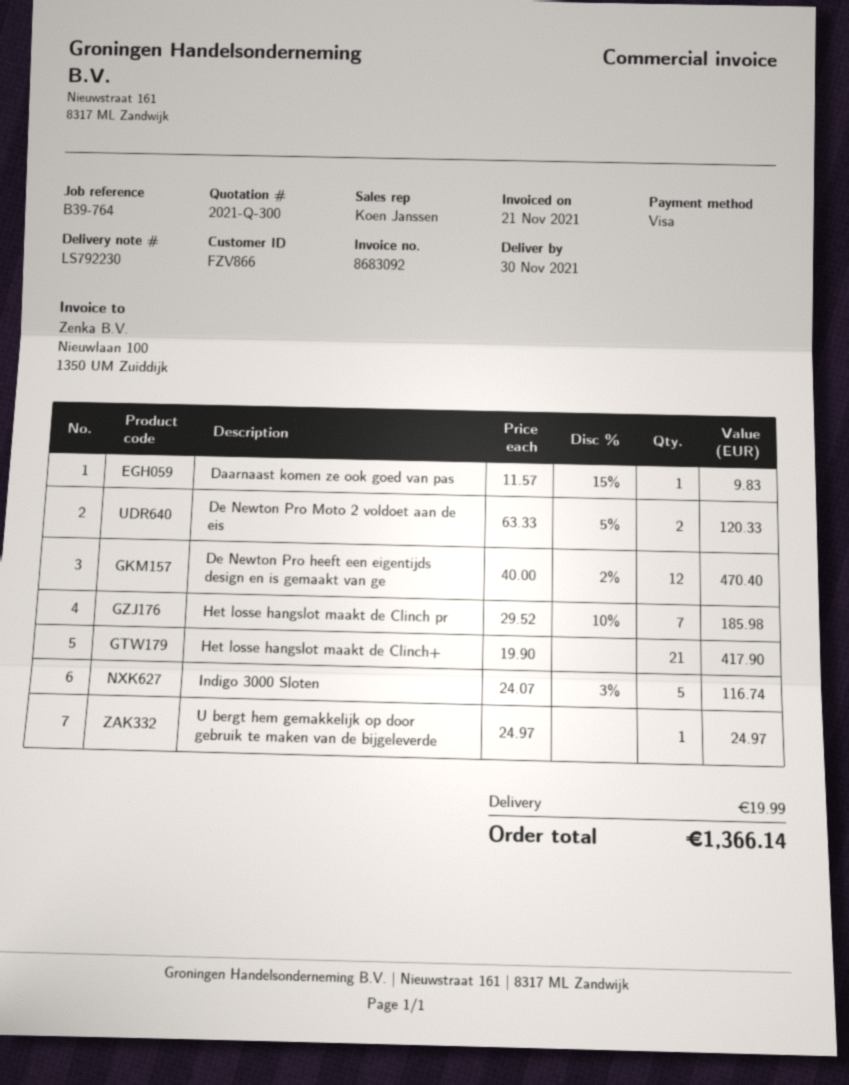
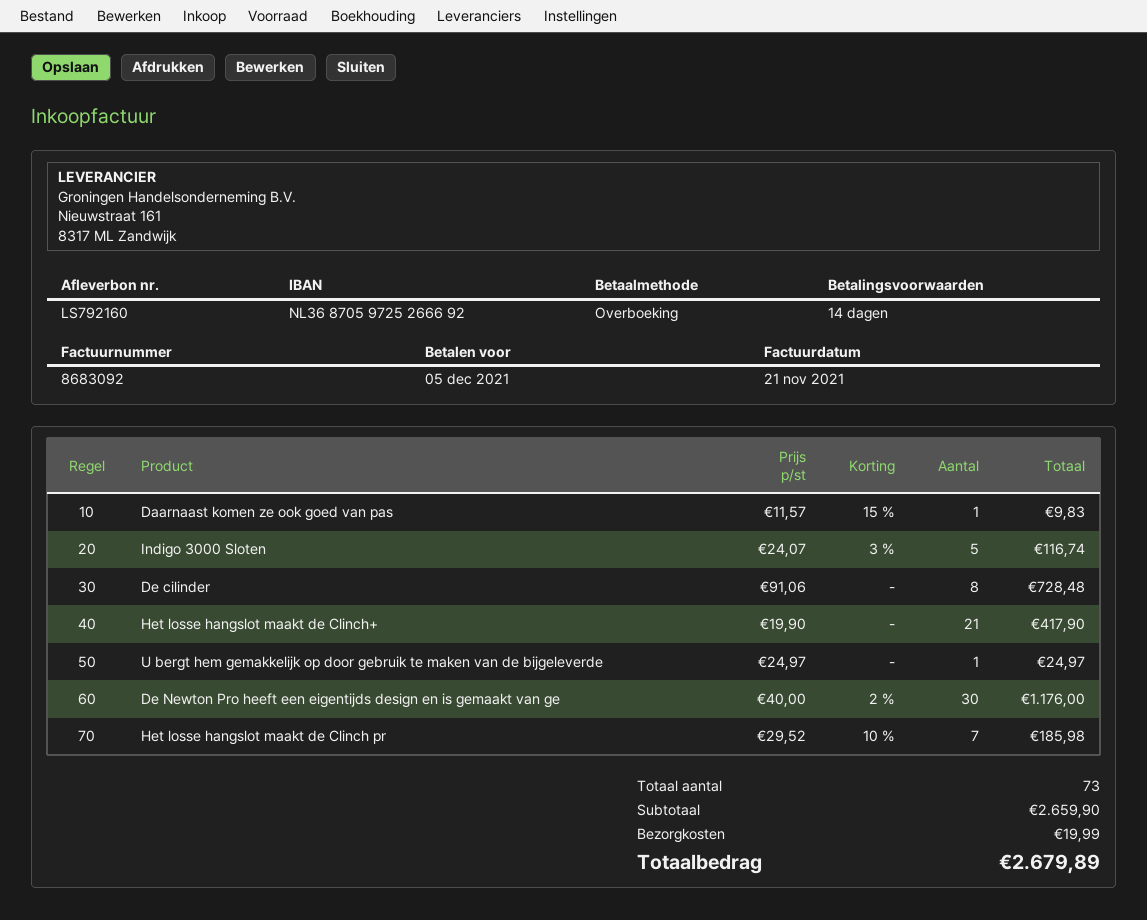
delivery note number: LS792230 -> LS792160
payment method: Visa -> bank transfer
De Newton Pro Moto 2 voldoet aan de eis: 2 x 63.33 - 5% = 120.33 -> none
De Newton Pro heeft een eigentijds design en is gemaakt van ge: 12 x 40.00 - 2% = 470.40 -> 30 x 40.00 - 2% = 1176.00
De cilinder: none -> 8 x 91.06 = 728.48
total: 1366.14 -> 2679.89

